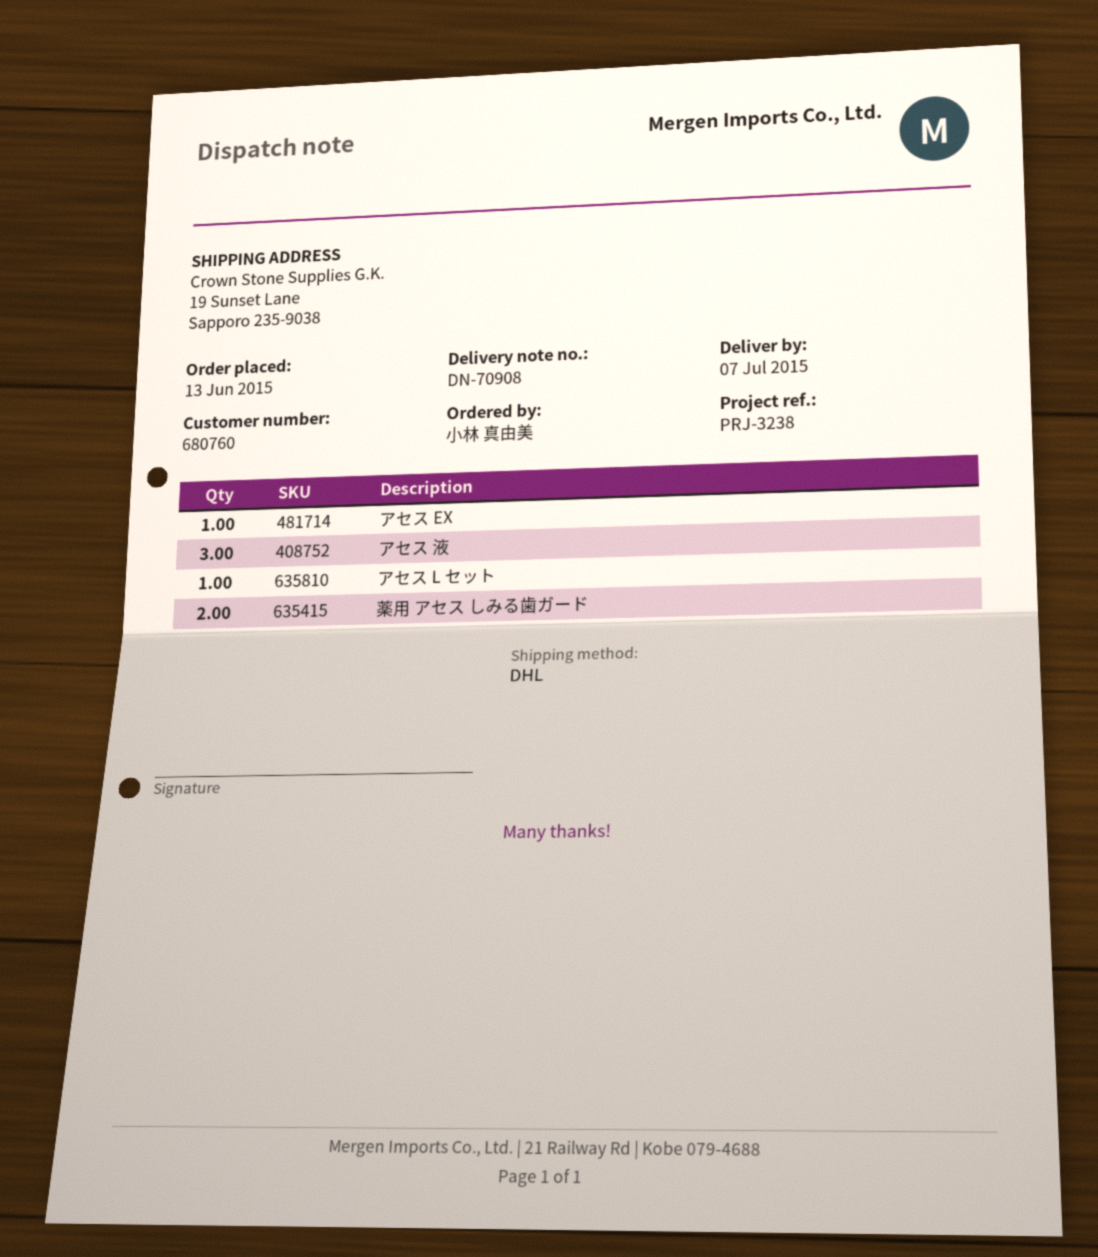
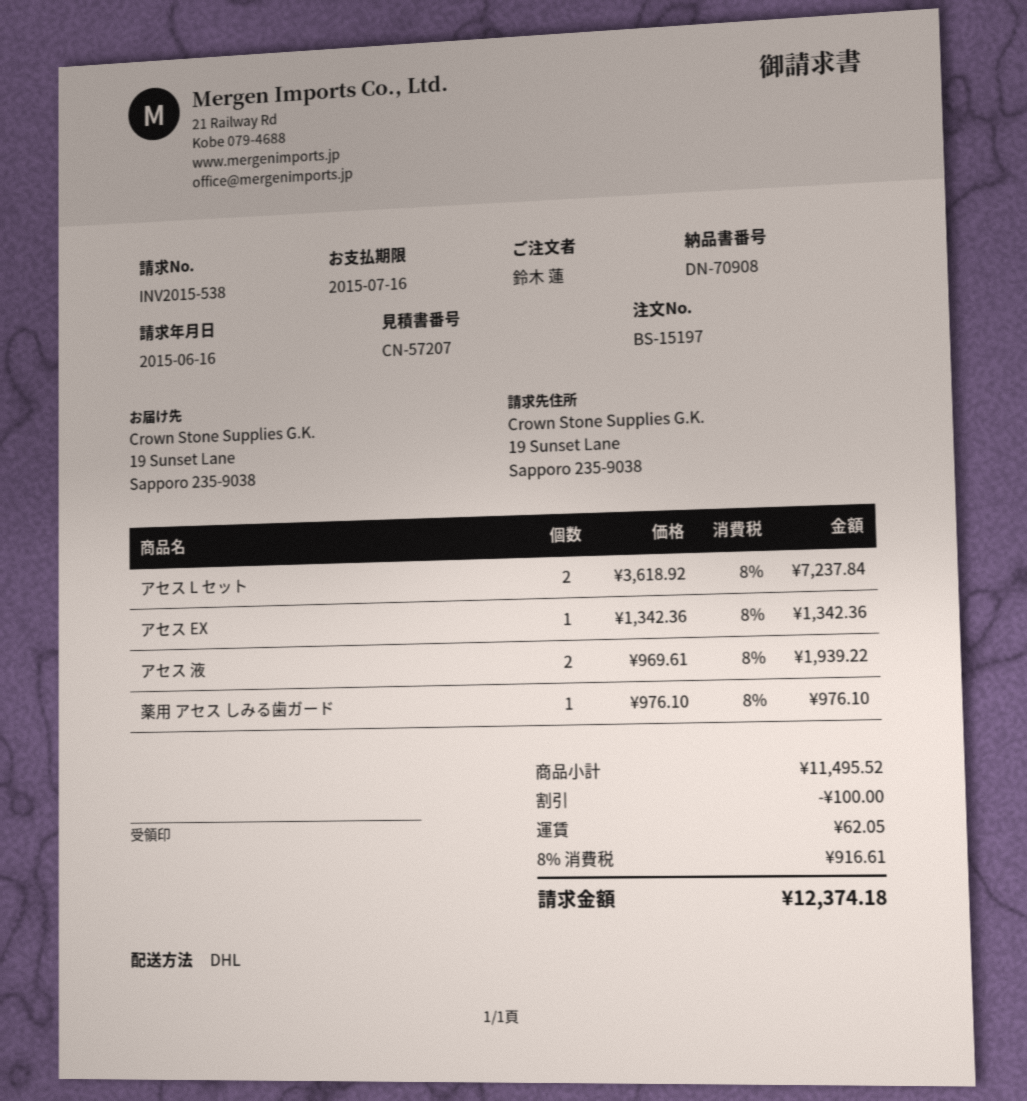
ordered by: 小林 真由美 -> 鈴木 蓮
アセス 液: 3 -> 2
アセス L セット: 1 -> 2
薬用 アセス しみる歯ガード: 2 -> 1

